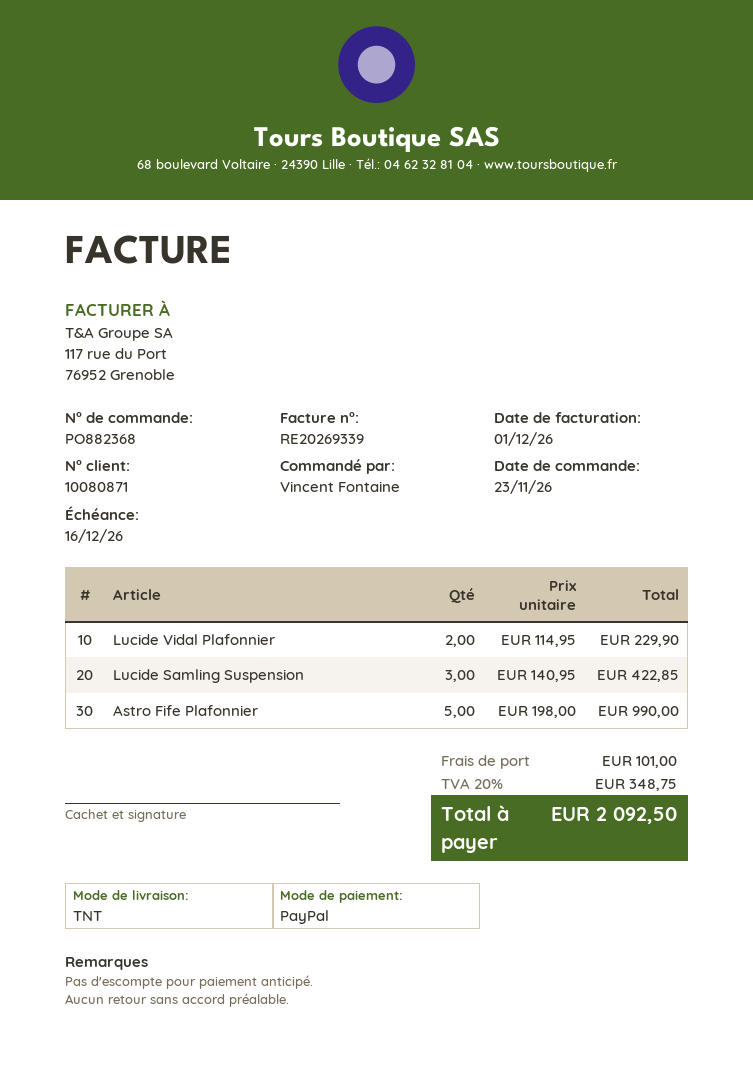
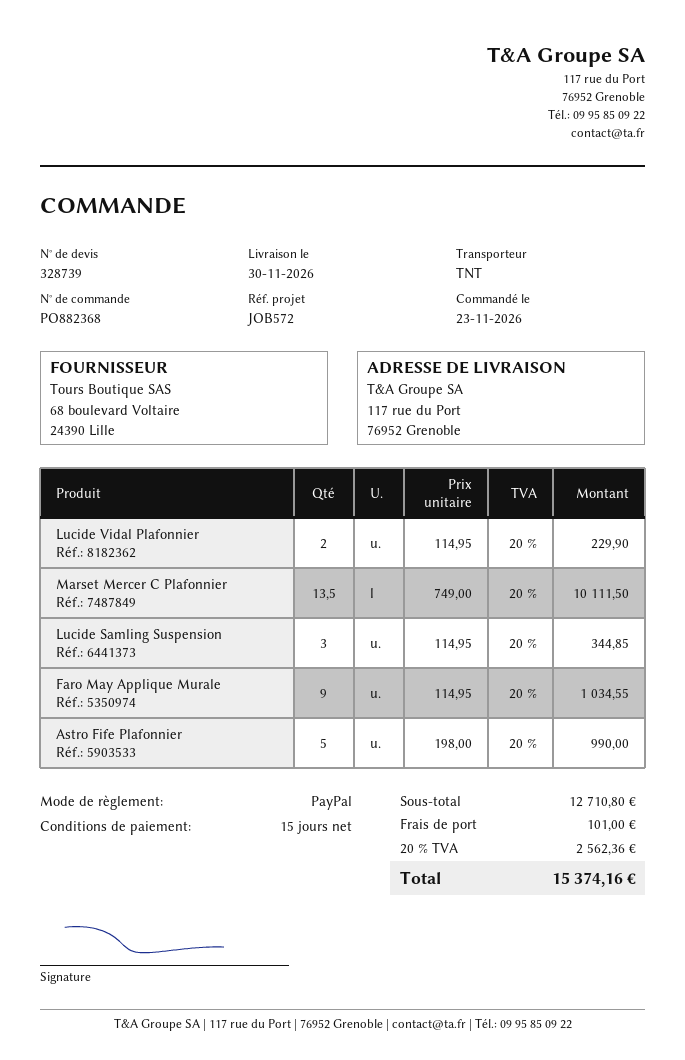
Lucide Samling Suspension: 3 x 140.95 = 422.85 -> 3 x 114.95 = 344.85
Marset Mercer C Plafonnier: none -> 13.5 x 749.00 = 10111.50
Faro May Applique Murale: none -> 9 x 114.95 = 1034.55
tax: 20% = 348.75 -> 20% = 2562.36
total: 2092.50 -> 15374.16

